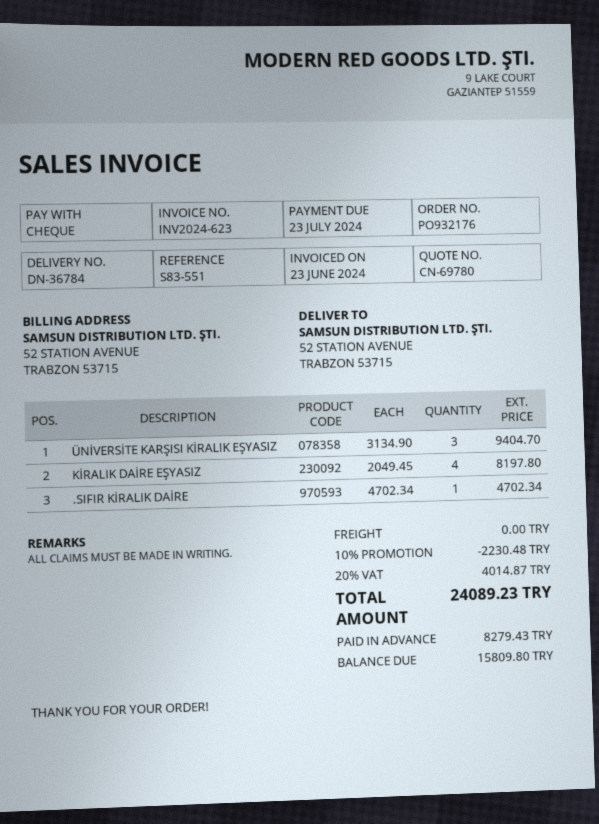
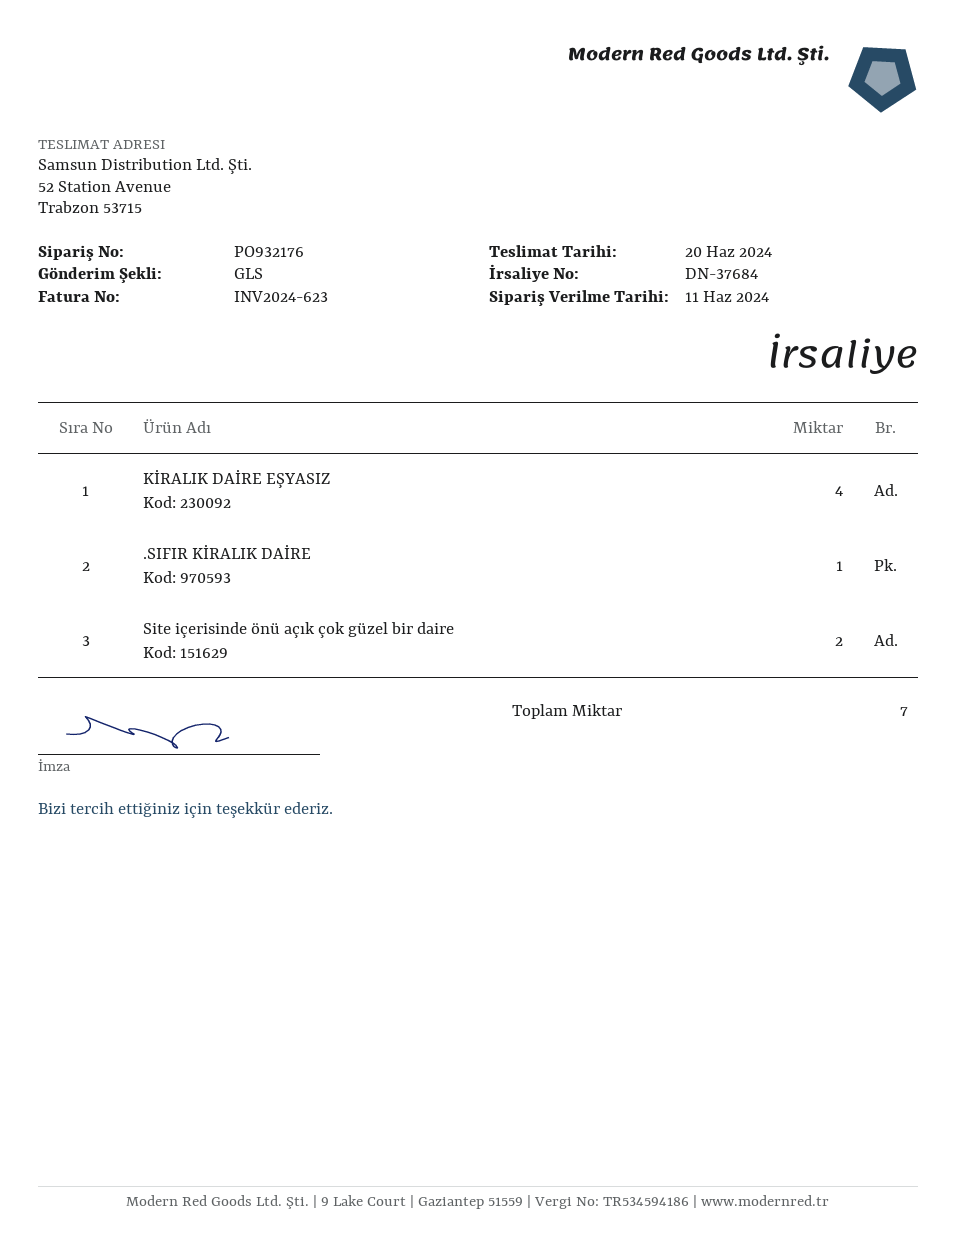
delivery note number: DN-36784 -> DN-37684
ÜNİVERSİTE KARŞISI KİRALIK EŞYASIZ: 3 -> none
Site içerisinde önü açık çok güzel bir daire: none -> 2

